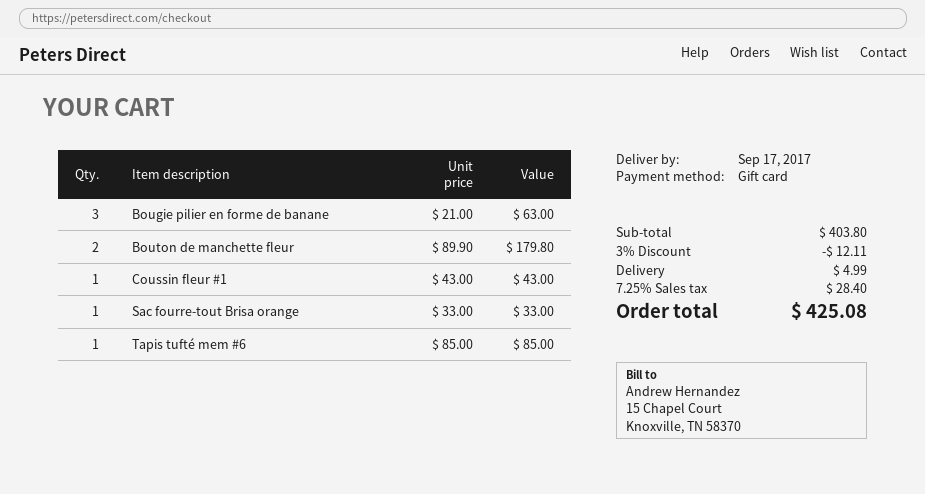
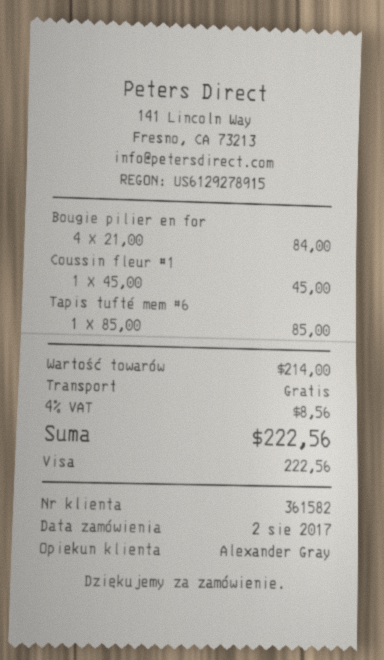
payment method: gift card -> Visa
Bougie pilier en forme de banane: 3 x 21.00 = 63.00 -> 4 x 21.00 = 84.00
Bouton de manchette fleur: 2 x 89.90 = 179.80 -> none
Coussin fleur #1: 1 x 43.00 = 43.00 -> 1 x 45.00 = 45.00
Sac fourre-tout Brisa orange: 1 x 33.00 = 33.00 -> none
subtotal: 403.80 -> 214.00
discount: 3% = 12.11 -> none
shipping: 4.99 -> 0.00
tax: 7.25% = 28.40 -> 4% = 8.56
total: 425.08 -> 222.56

